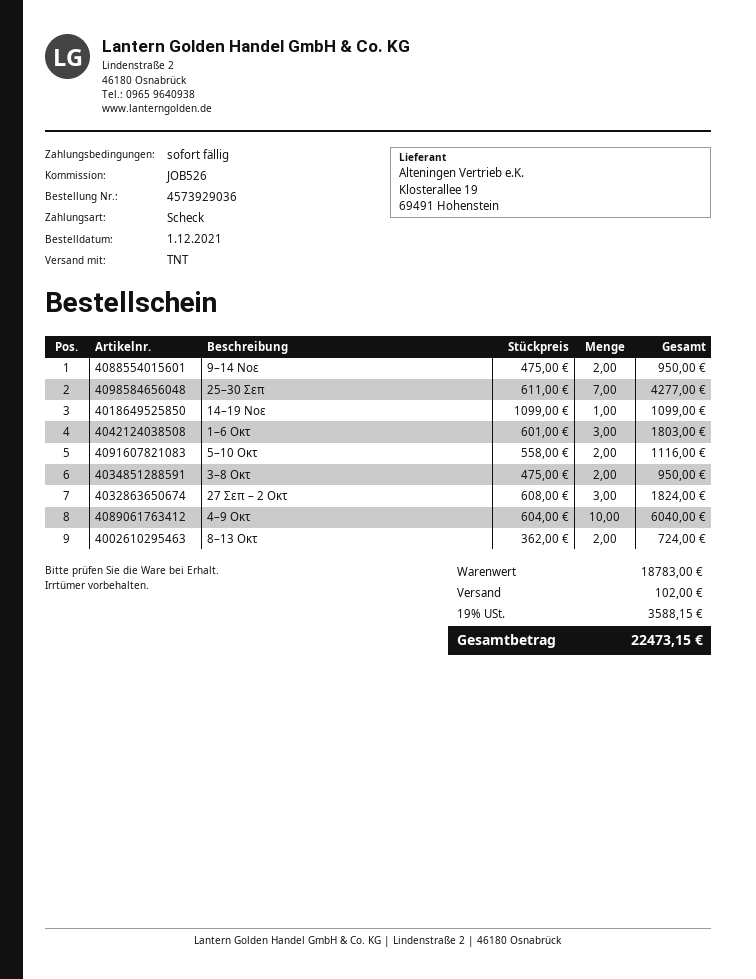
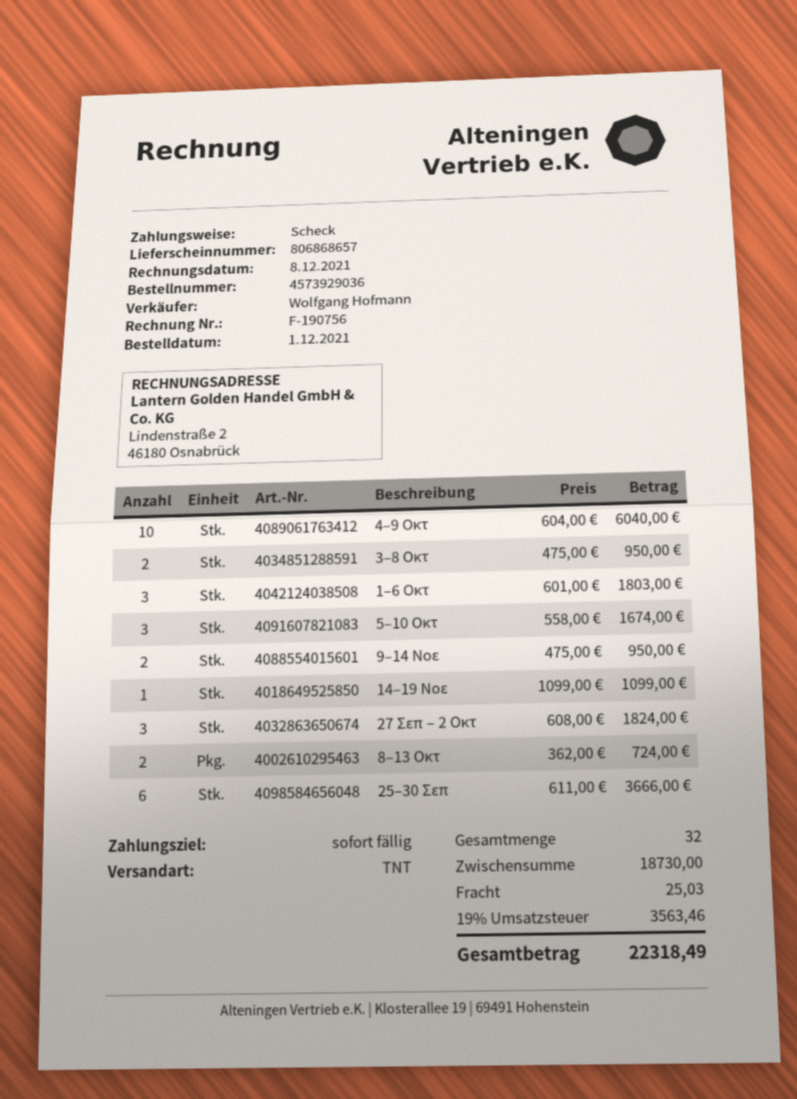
25–30 Σεπ: 7 x 611.00 = 4277.00 -> 6 x 611.00 = 3666.00
5–10 Οκτ: 2 x 558.00 = 1116.00 -> 3 x 558.00 = 1674.00
subtotal: 18783.00 -> 18730.00
shipping: 102.00 -> 25.03
tax: 19% = 3588.15 -> 19% = 3563.46
total: 22473.15 -> 22318.49

